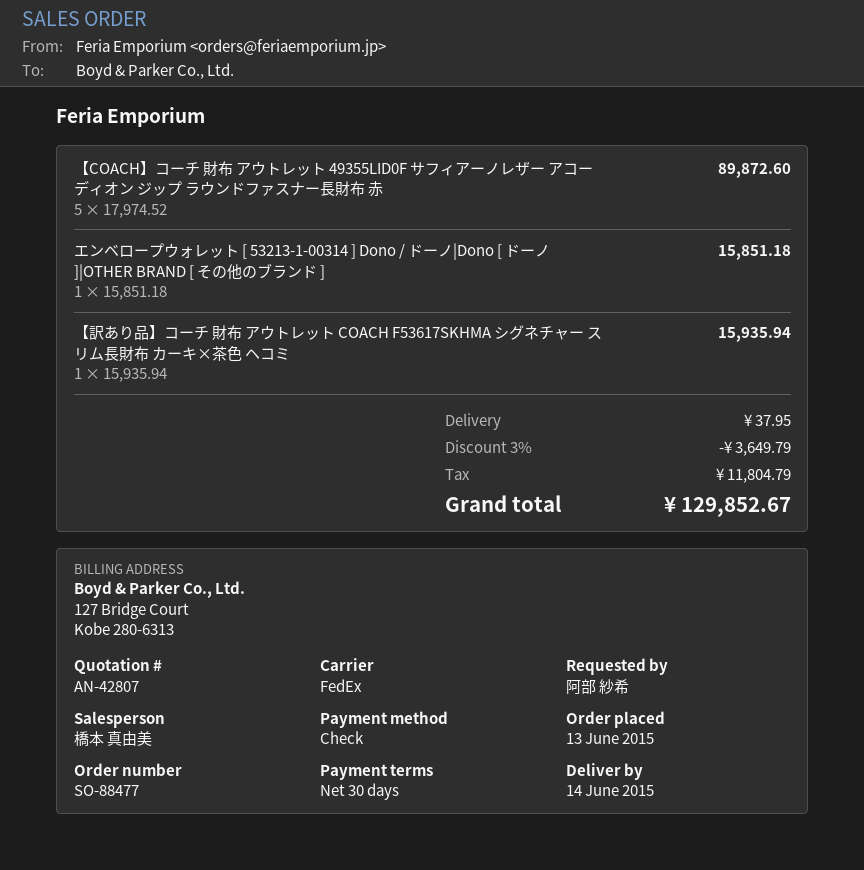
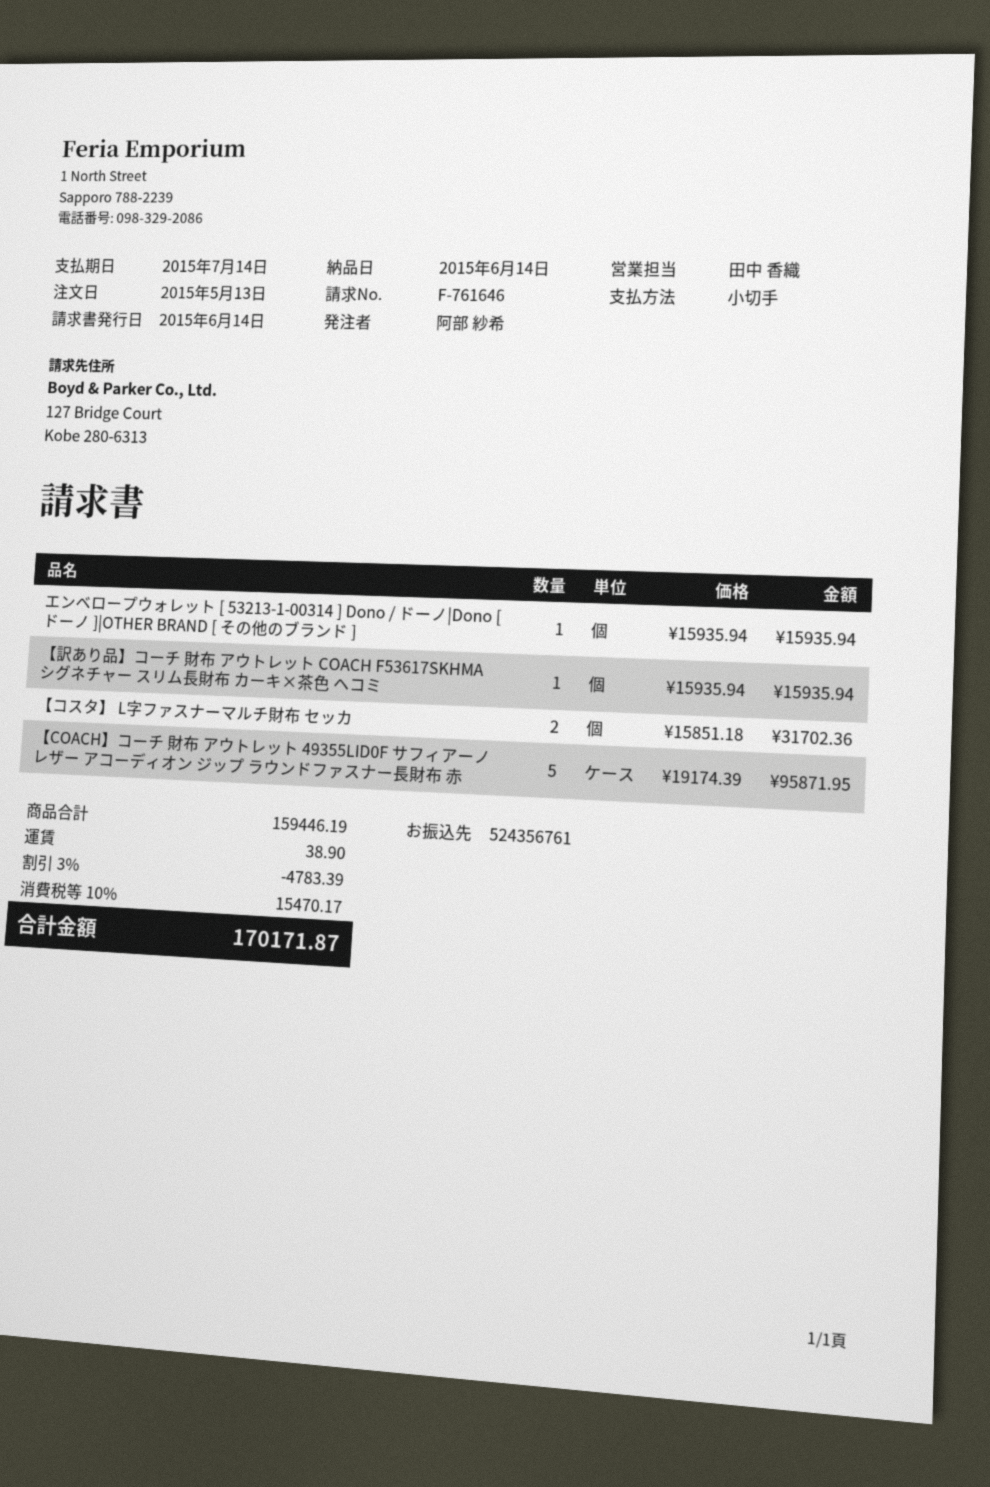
order date: 2015-06-13 -> 2015-05-13
sales rep: 橋本 真由美 -> 田中 香織
【COACH】コーチ 財布 アウトレット 49355LID0F サフィアーノレザー アコーディオン ジップ ラウンドファスナー長財布 赤: 5 x 17974.52 = 89872.60 -> 5 x 19174.39 = 95871.95
エンベロープウォレット [ 53213-1-00314 ] Dono / ドーノ|Dono [ ドーノ ]|OTHER BRAND [ その他のブランド ]: 1 x 15851.18 = 15851.18 -> 1 x 15935.94 = 15935.94
【コスタ】 L字ファスナーマルチ財布 セッカ: none -> 2 x 15851.18 = 31702.36
discount: 3% = 3649.79 -> 3% = 4783.39
shipping: 37.95 -> 38.90
tax: 11804.79 -> 15470.17
total: 129852.67 -> 170171.87

